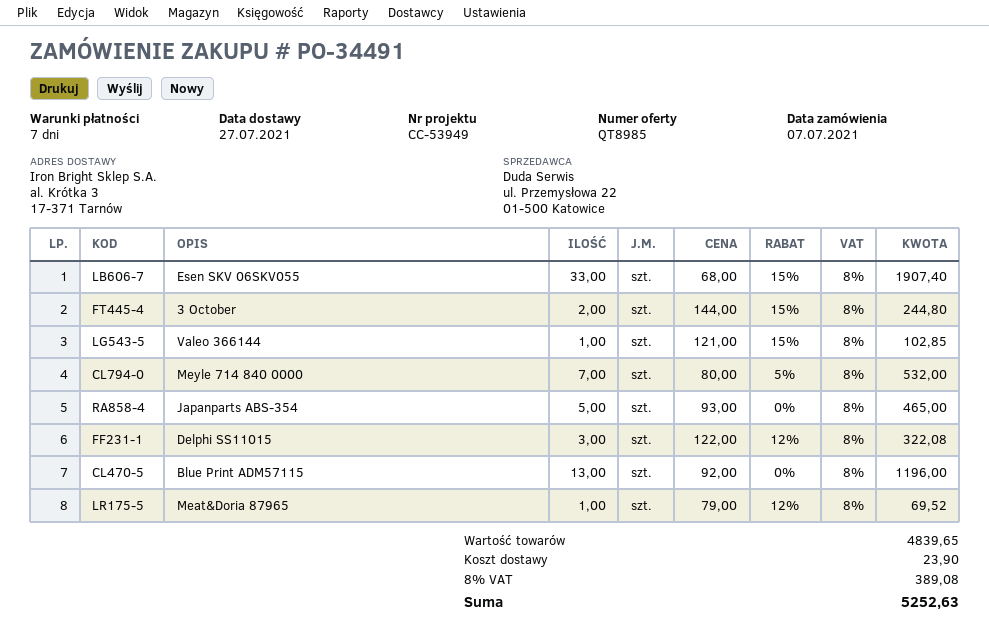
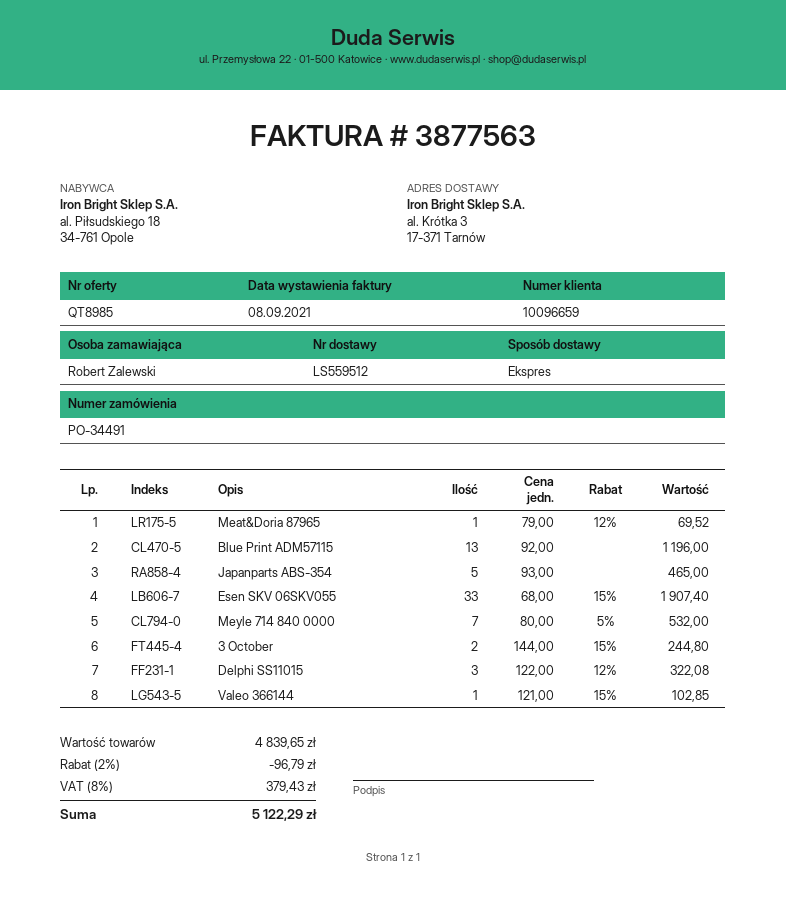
discount: none -> 2% = 96.79
shipping: 23.90 -> none
tax: 8% = 389.08 -> 8% = 379.43
total: 5252.63 -> 5122.29

